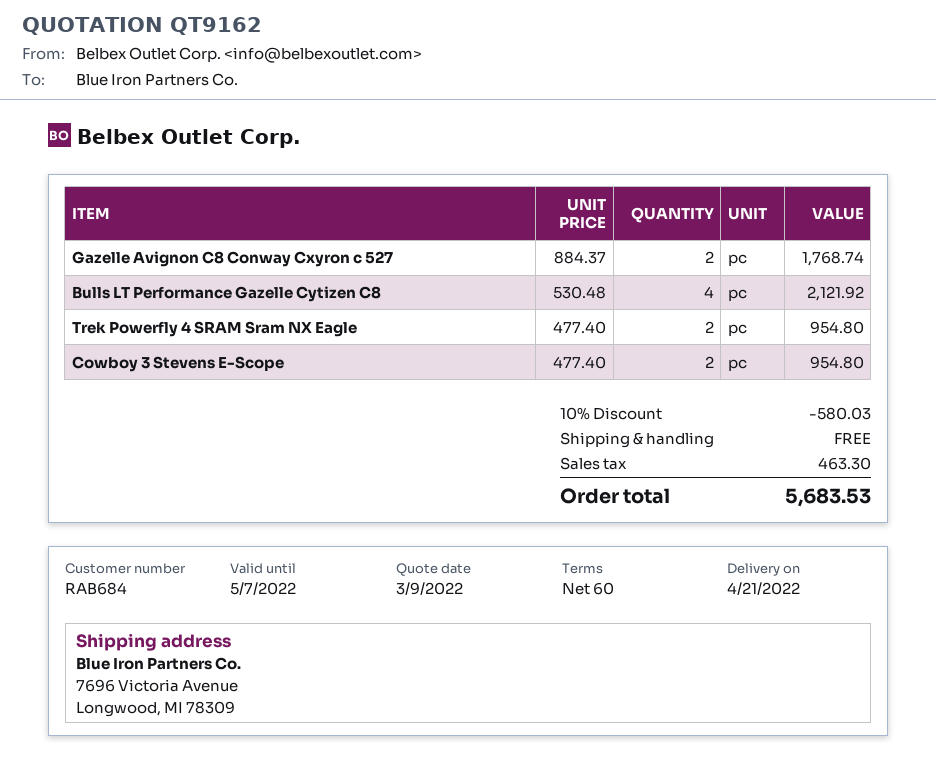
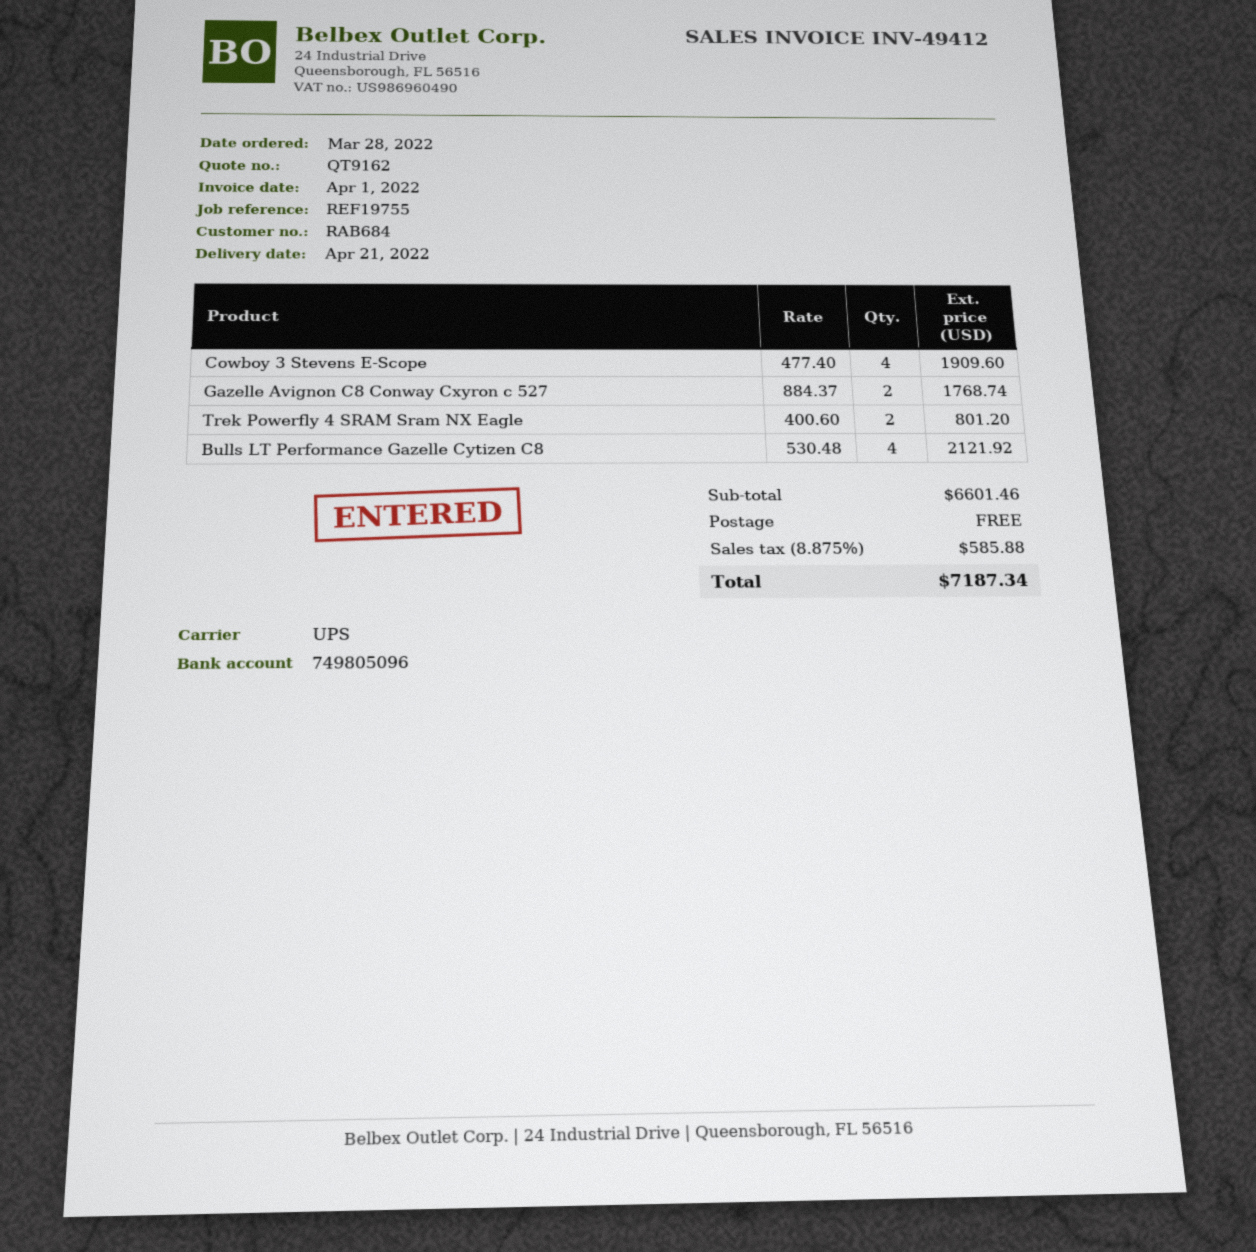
Trek Powerfly 4 SRAM Sram NX Eagle: 2 x 477.40 = 954.80 -> 2 x 400.60 = 801.20
Cowboy 3 Stevens E-Scope: 2 x 477.40 = 954.80 -> 4 x 477.40 = 1909.60
discount: 10% = 580.03 -> none
tax: 463.30 -> 585.88
total: 5683.53 -> 7187.34

